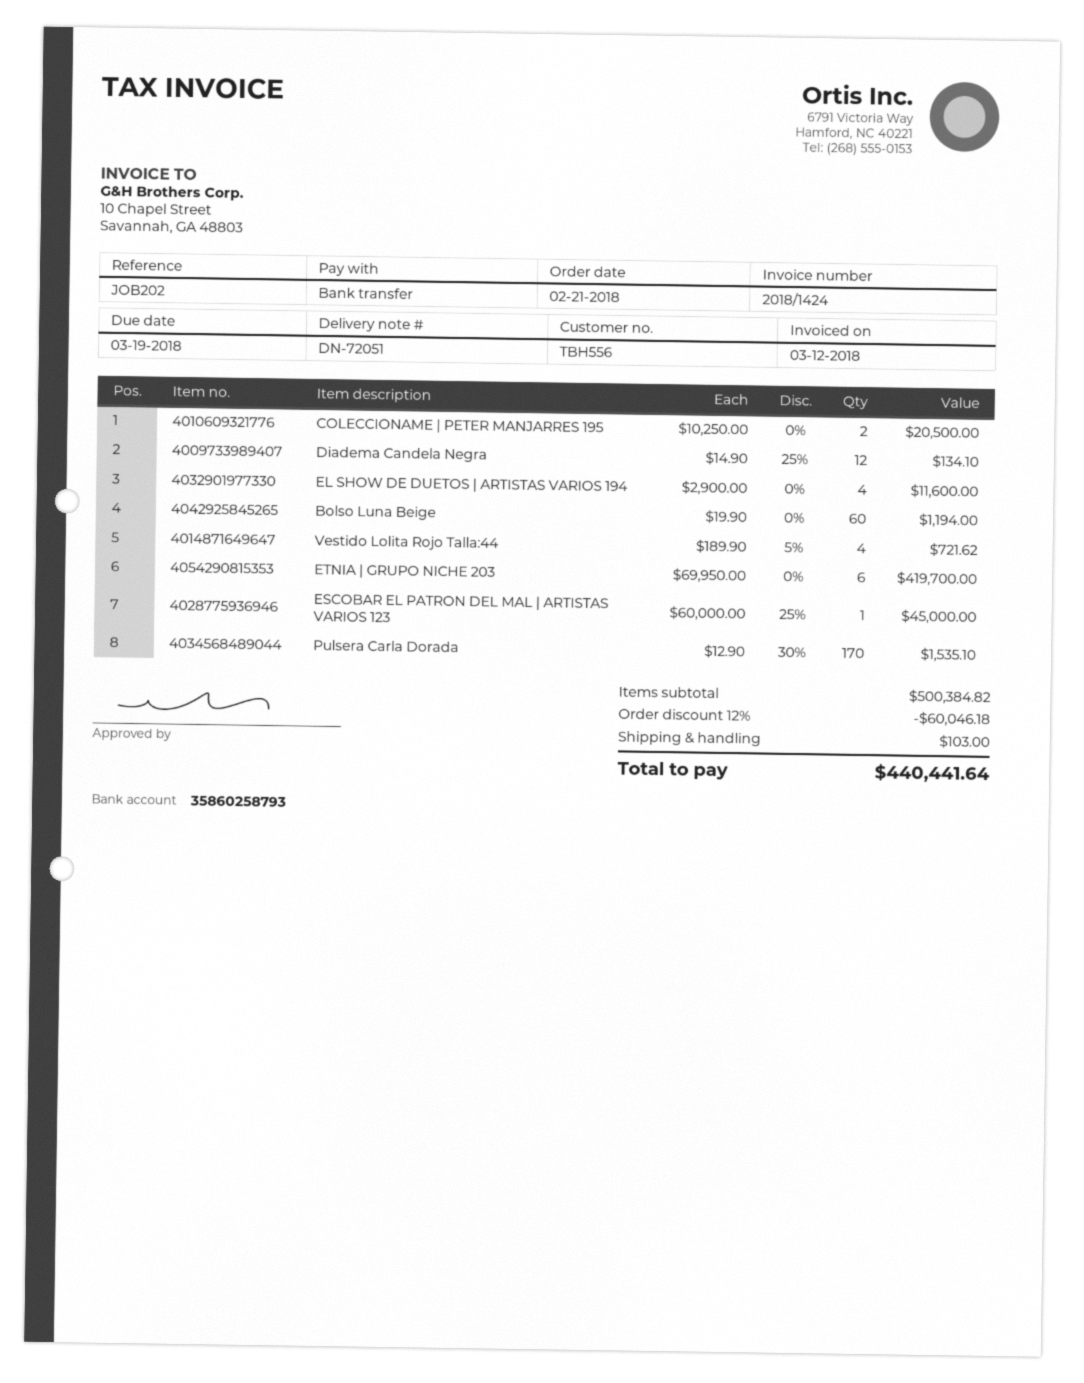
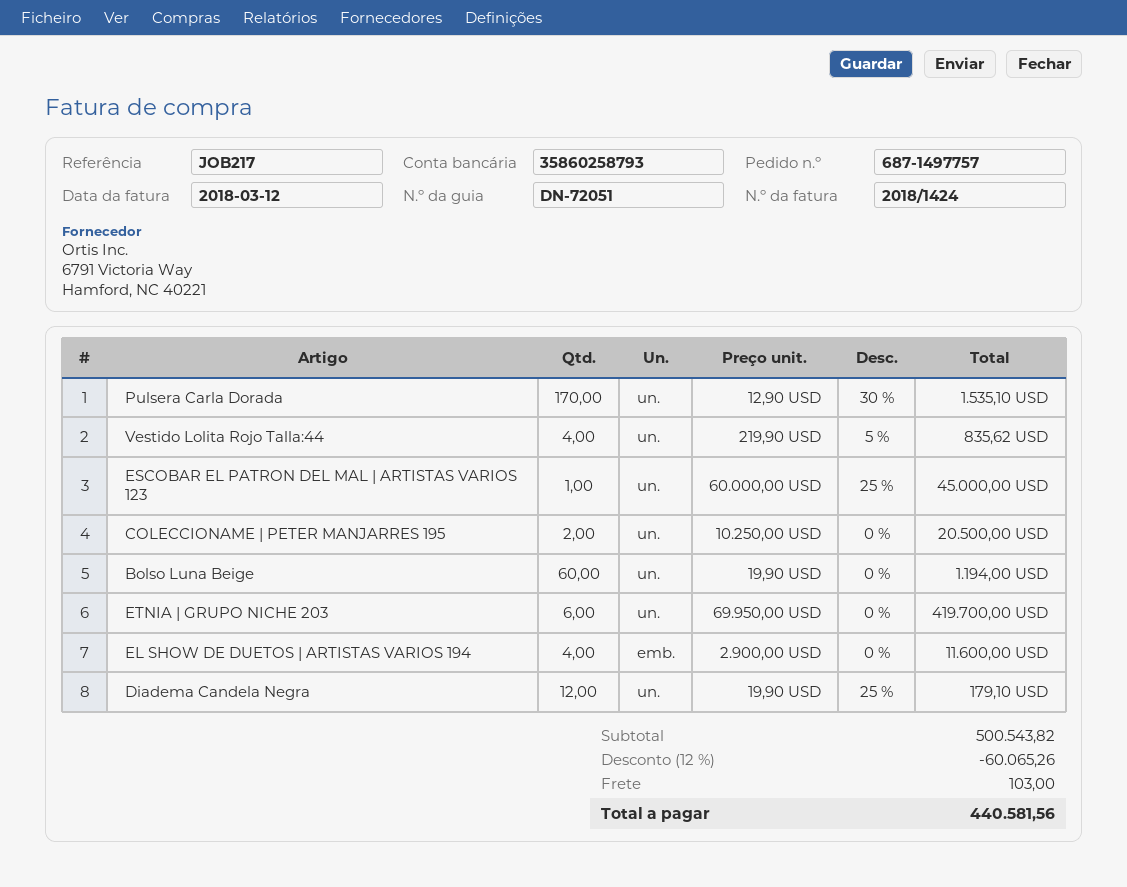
reference: JOB202 -> JOB217
Diadema Candela Negra: 12 x 14.90 - 25% = 134.10 -> 12 x 19.90 - 25% = 179.10
Vestido Lolita Rojo Talla:44: 4 x 189.90 - 5% = 721.62 -> 4 x 219.90 - 5% = 835.62
subtotal: 500384.82 -> 500543.82
discount: 12% = 60046.18 -> 12% = 60065.26
total: 440441.64 -> 440581.56

